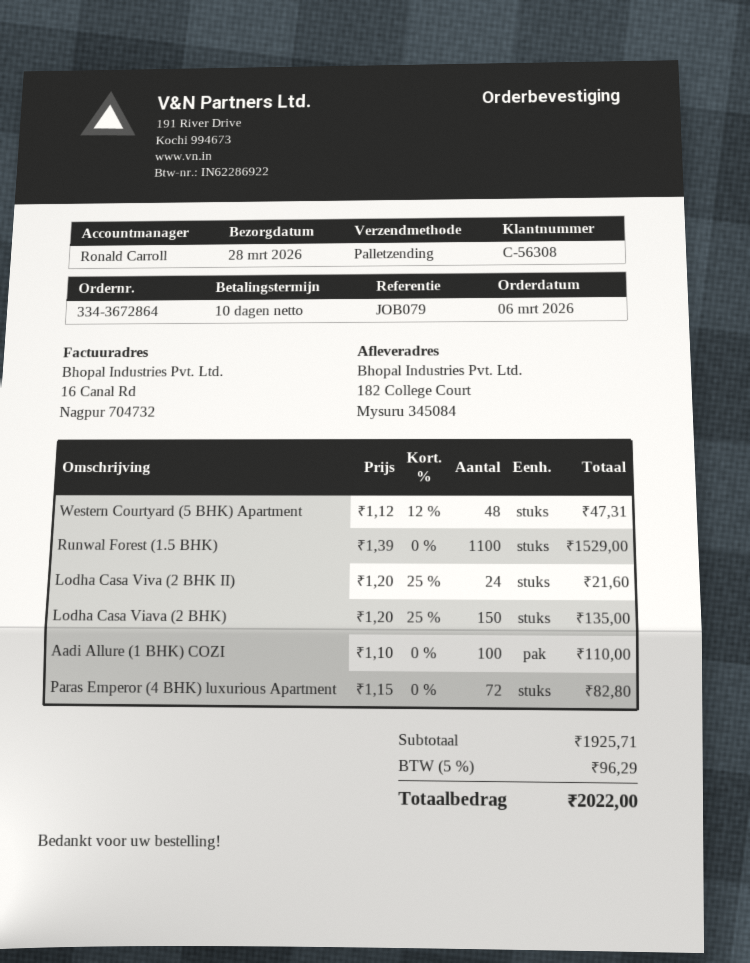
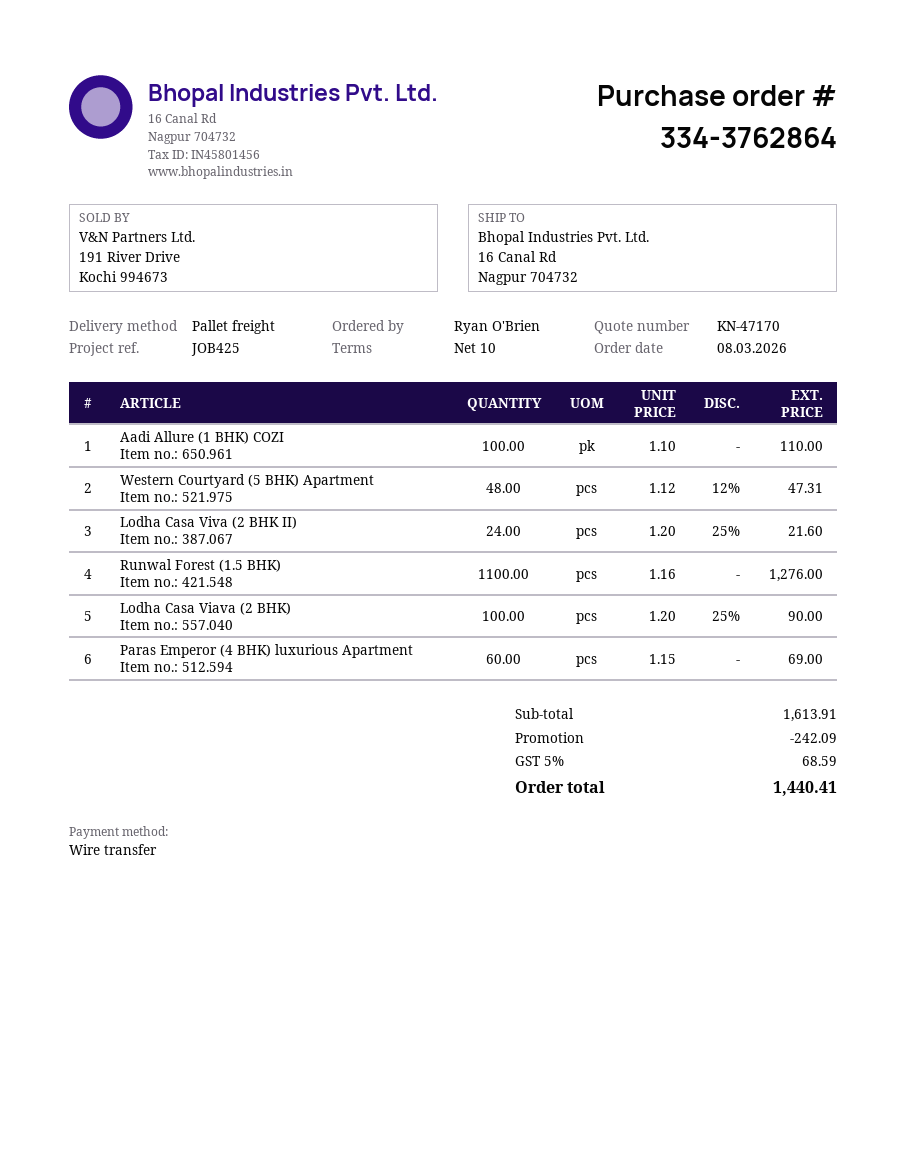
order number: 334-3672864 -> 334-3762864
order date: 2026-03-06 -> 2026-03-08
reference: JOB079 -> JOB425
ship to: 182 College Court, Mysuru 345084 -> 16 Canal Rd, Nagpur 704732
Runwal Forest (1.5 BHK): 1100 x 1.39 = 1529.00 -> 1100 x 1.16 = 1276.00
Lodha Casa Viava (2 BHK): 150 x 1.20 - 25% = 135.00 -> 100 x 1.20 - 25% = 90.00
Paras Emperor (4 BHK) luxurious Apartment: 72 x 1.15 = 82.80 -> 60 x 1.15 = 69.00
subtotal: 1925.71 -> 1613.91
discount: none -> 242.09
tax: 5% = 96.29 -> 5% = 68.59
total: 2022.00 -> 1440.41

